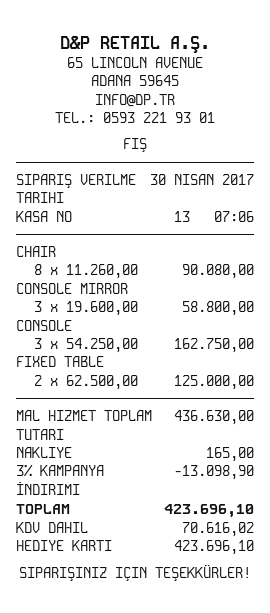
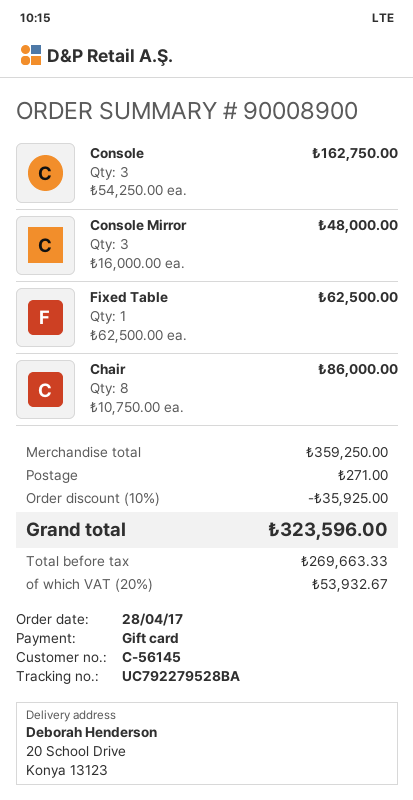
order date: 2017-04-30 -> 2017-04-28
CHAIR: 8 x 11260.00 = 90080.00 -> 8 x 10750.00 = 86000.00
CONSOLE MIRROR: 3 x 19600.00 = 58800.00 -> 3 x 16000.00 = 48000.00
FIXED TABLE: 2 x 62500.00 = 125000.00 -> 1 x 62500.00 = 62500.00
subtotal: 436630.00 -> 359250.00
discount: 3% = 13098.90 -> 10% = 35925.00
shipping: 165.00 -> 271.00
tax: 70616.02 -> 53932.67
total: 423696.10 -> 323596.00

